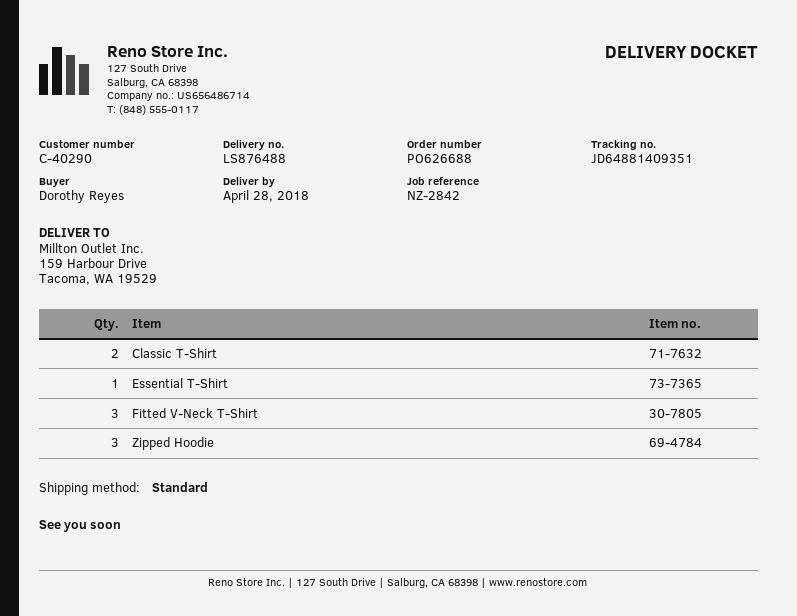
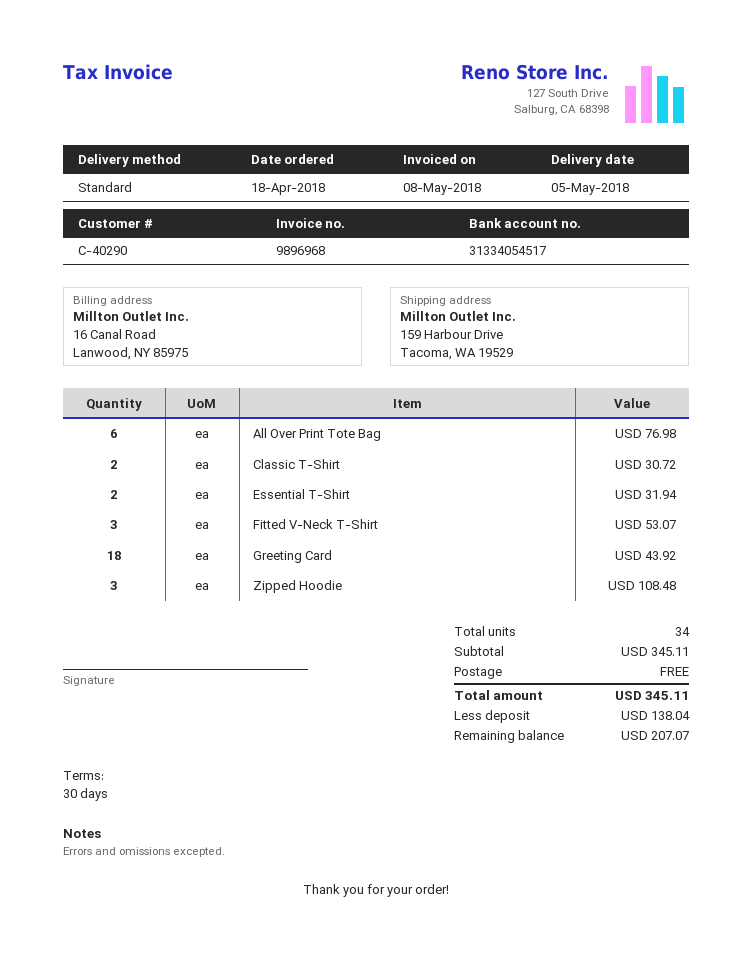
delivery date: 2018-04-28 -> 2018-05-05
Essential T-Shirt: 1 -> 2
All Over Print Tote Bag: none -> 6
Greeting Card: none -> 18

